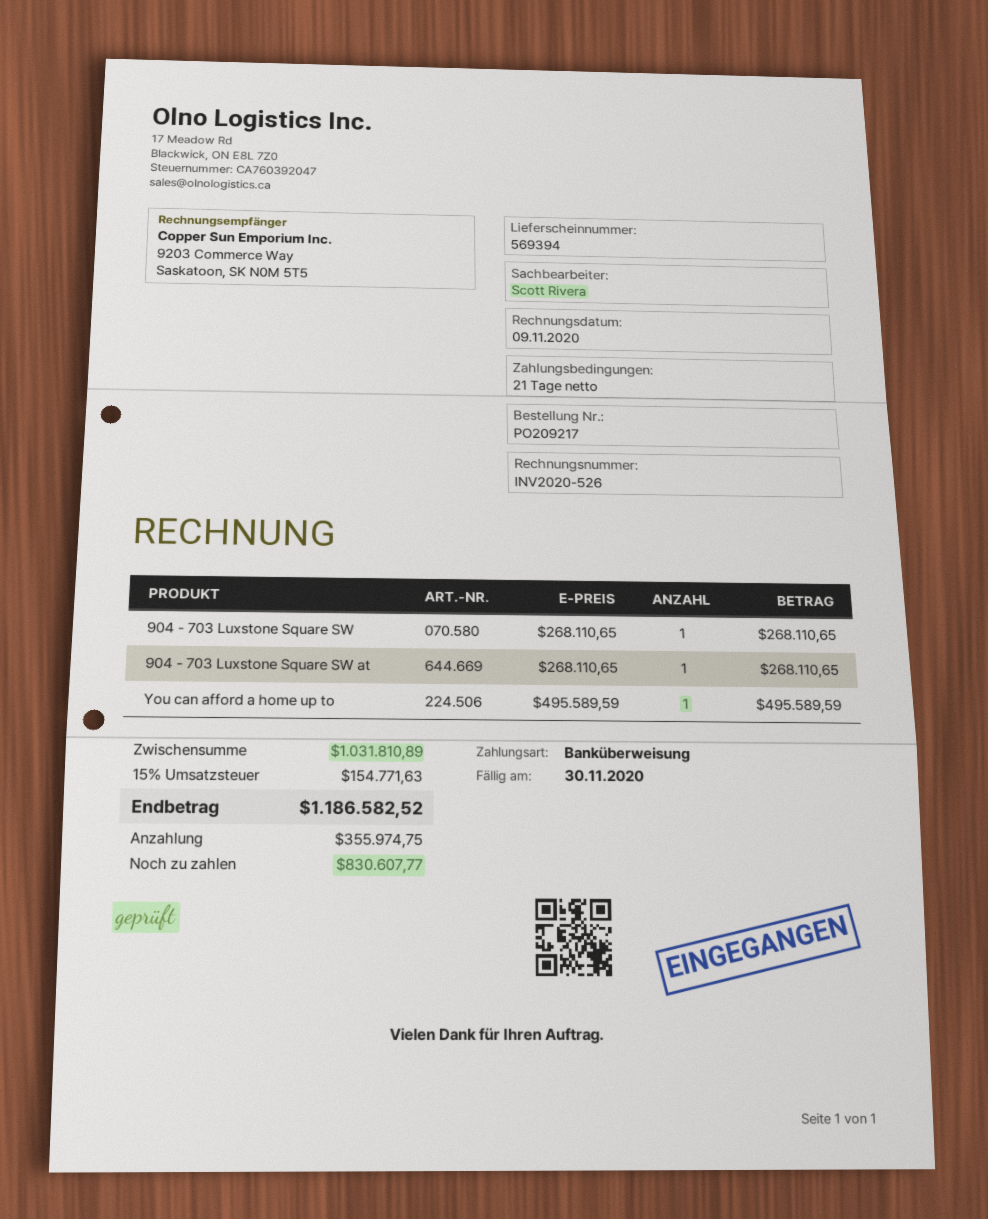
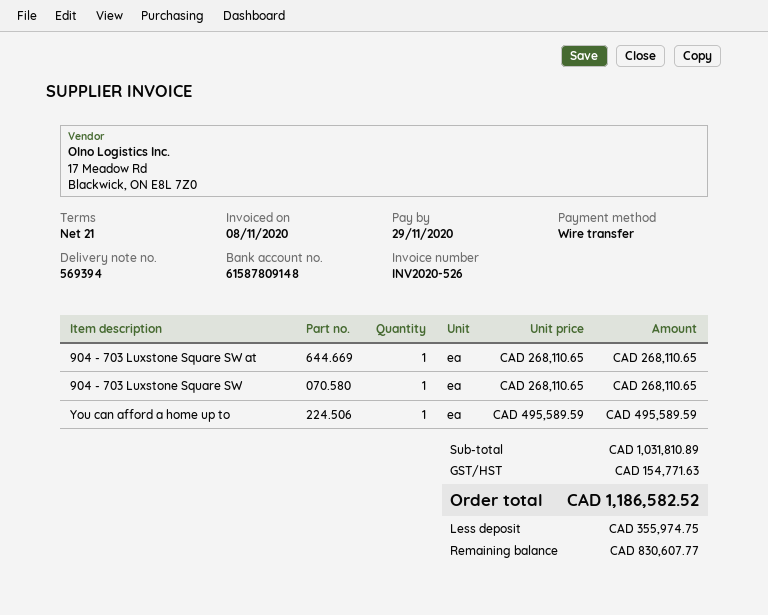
invoice date: 2020-11-09 -> 2020-11-08
due date: 2020-11-30 -> 2020-11-29

